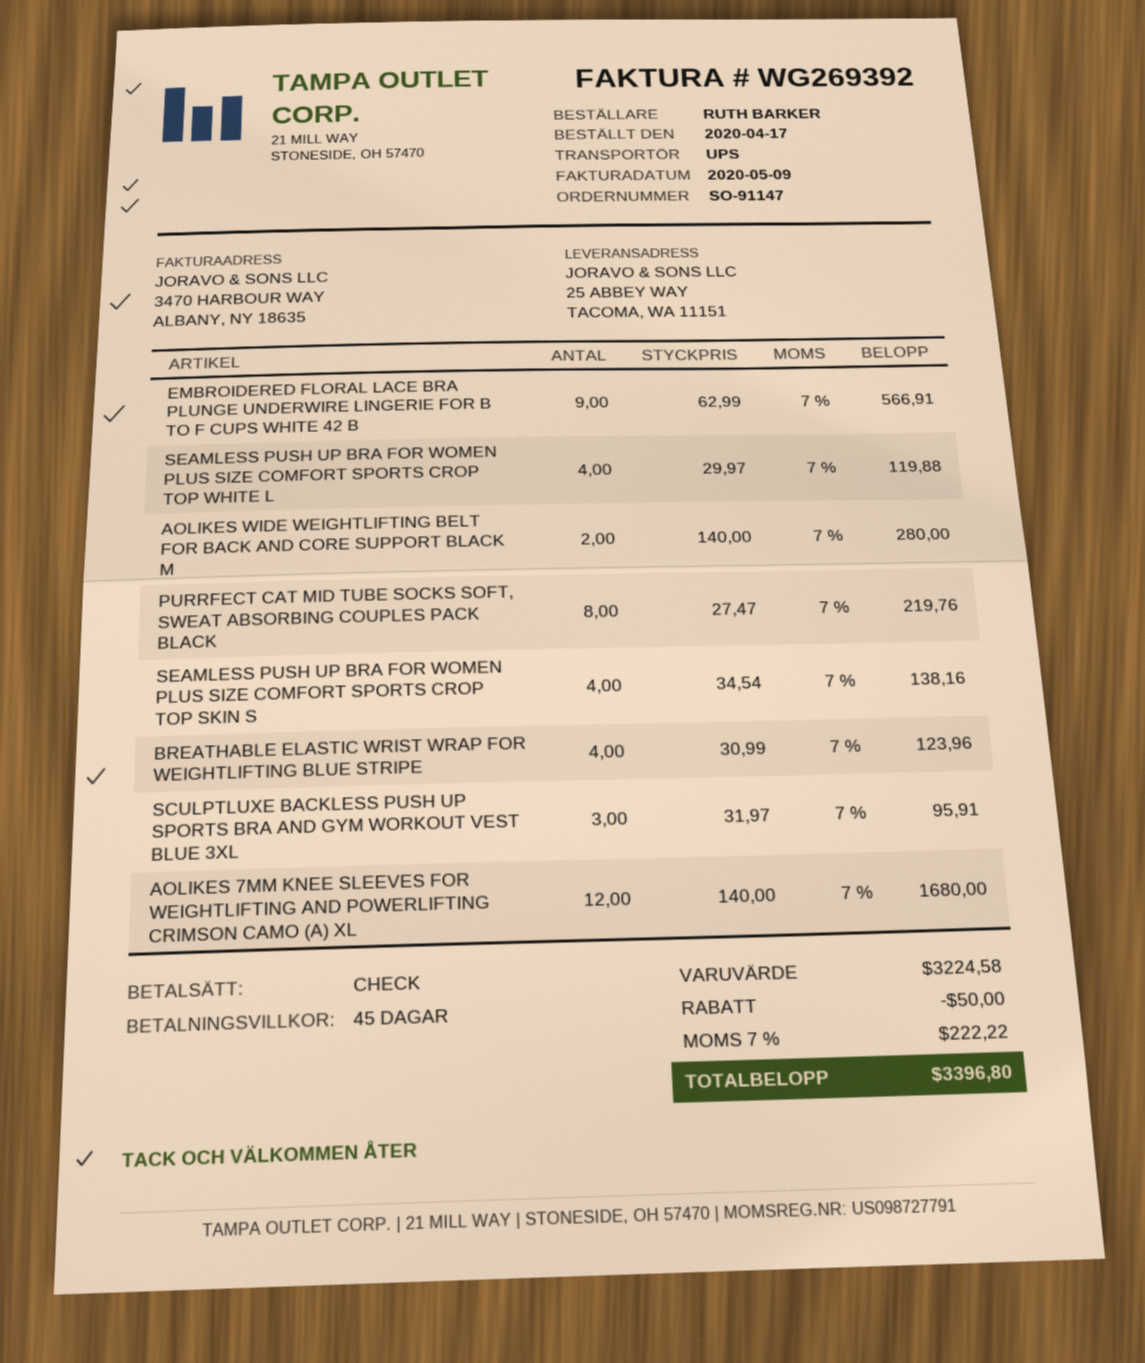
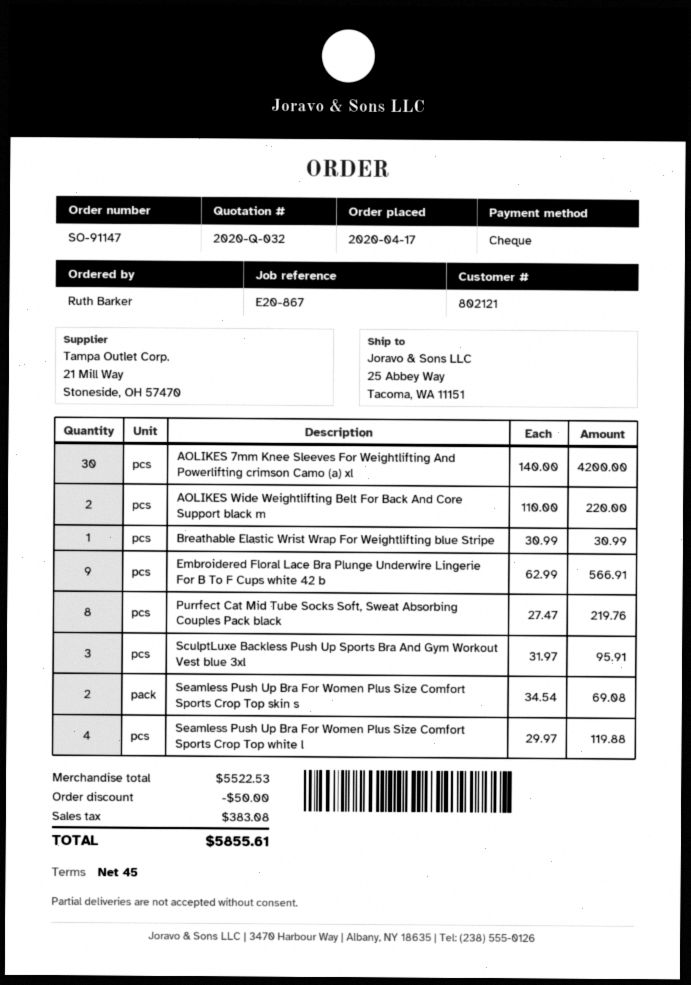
AOLIKES WIDE WEIGHTLIFTING BELT FOR BACK AND CORE SUPPORT BLACK M: 2 x 140.00 = 280.00 -> 2 x 110.00 = 220.00
SEAMLESS PUSH UP BRA FOR WOMEN PLUS SIZE COMFORT SPORTS CROP TOP SKIN S: 4 x 34.54 = 138.16 -> 2 x 34.54 = 69.08
BREATHABLE ELASTIC WRIST WRAP FOR WEIGHTLIFTING BLUE STRIPE: 4 x 30.99 = 123.96 -> 1 x 30.99 = 30.99
AOLIKES 7MM KNEE SLEEVES FOR WEIGHTLIFTING AND POWERLIFTING CRIMSON CAMO (A) XL: 12 x 140.00 = 1680.00 -> 30 x 140.00 = 4200.00
subtotal: 3224.58 -> 5522.53
tax: 222.22 -> 383.08
total: 3396.80 -> 5855.61

